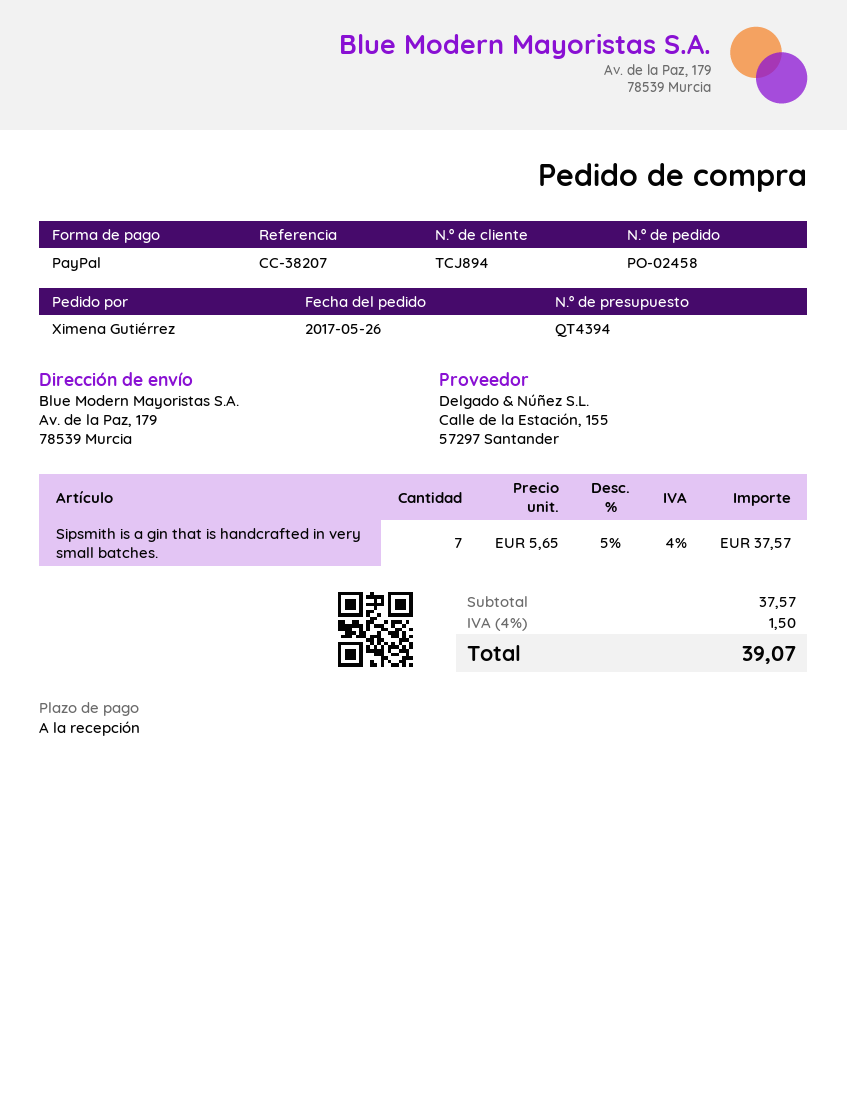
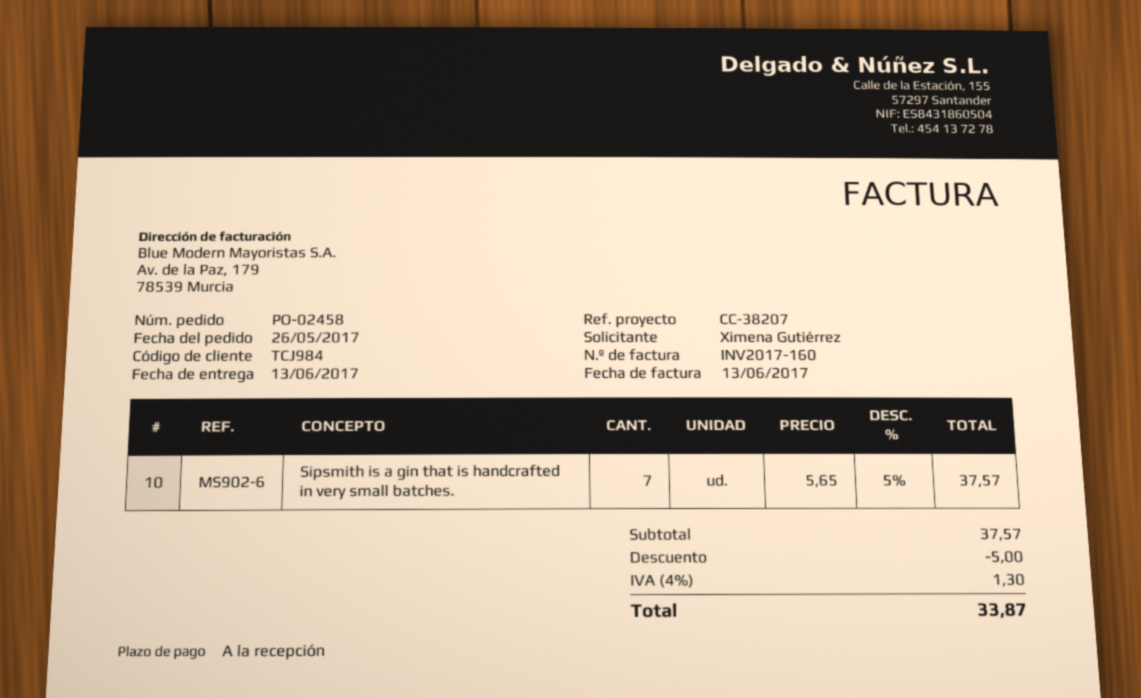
customer number: TCJ894 -> TCJ984
discount: none -> 5.00
tax: 4% = 1.50 -> 4% = 1.30
total: 39.07 -> 33.87

